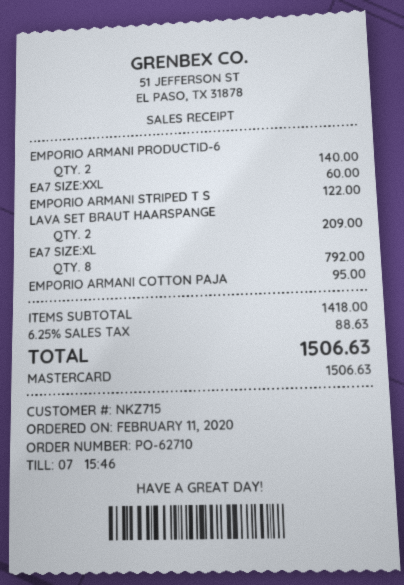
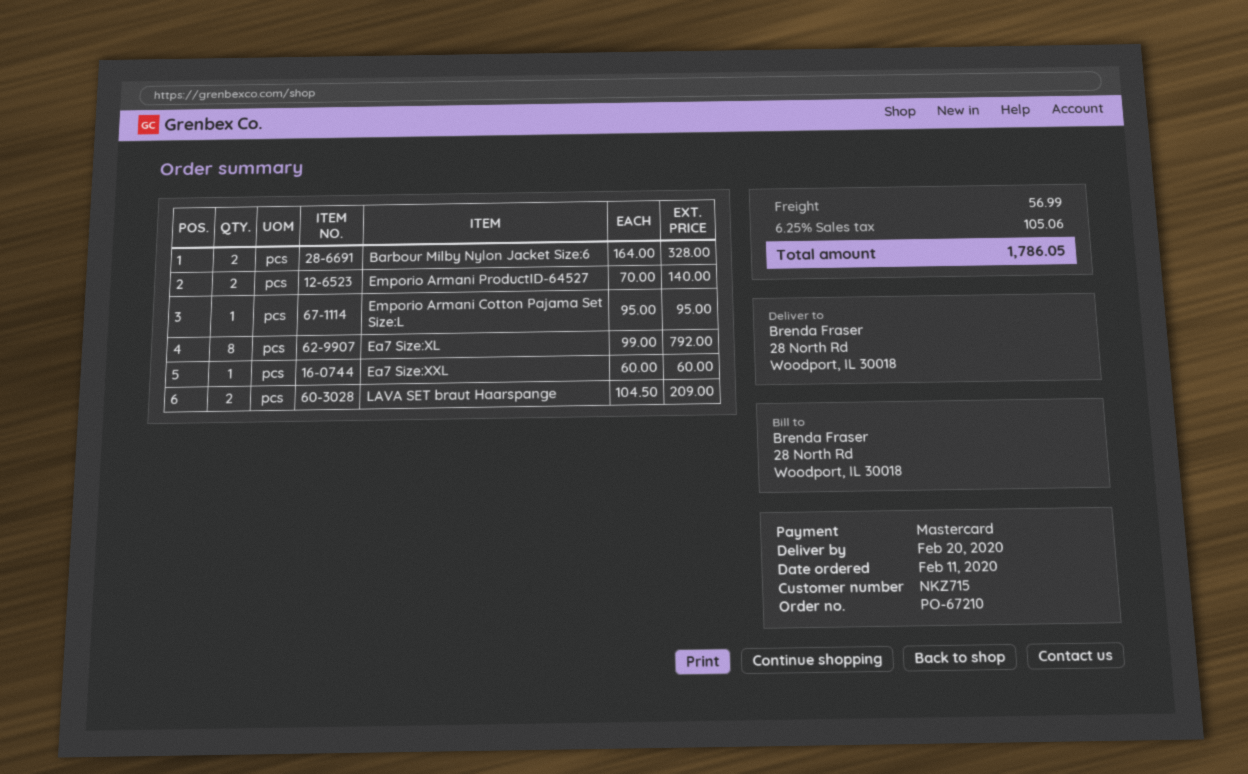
order number: PO-62710 -> PO-67210
EMPORIO ARMANI STRIPED T S: 1 for 122.00 -> none
Barbour Milby Nylon Jacket Size:6: none -> 2 for 328.00
shipping: none -> 56.99
tax: 6.25% = 88.63 -> 6.25% = 105.06
total: 1506.63 -> 1786.05

